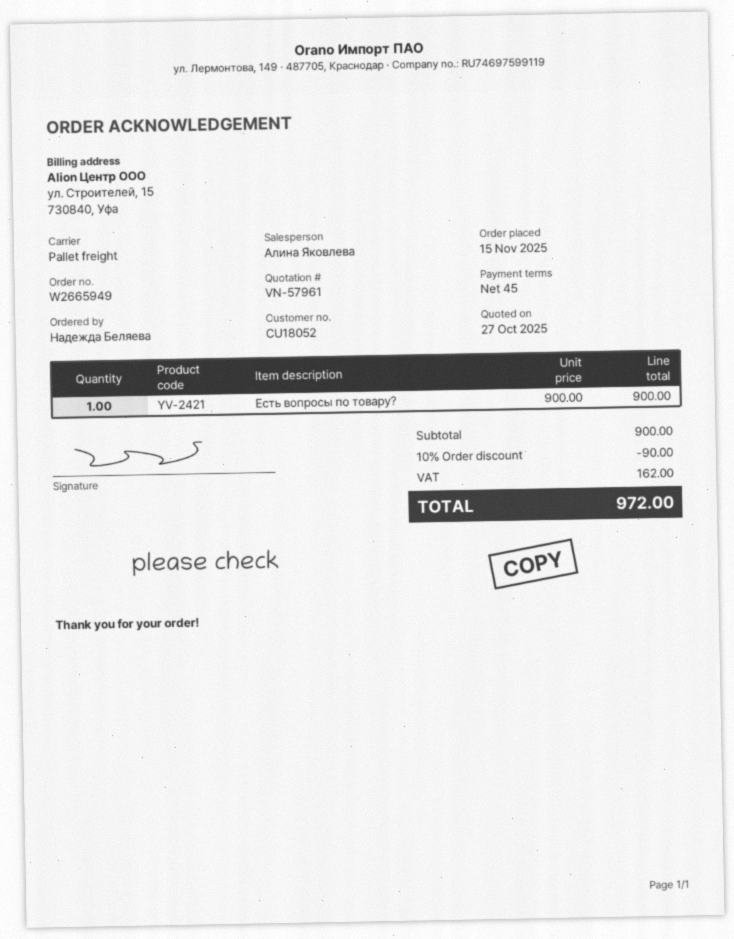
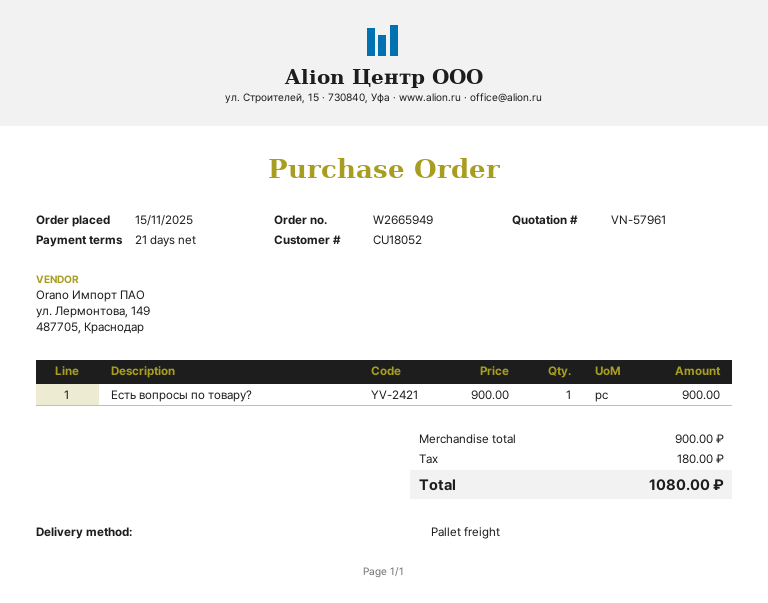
payment terms: 45 days -> 21 days
discount: 10% = 90.00 -> none
tax: 162.00 -> 180.00
total: 972.00 -> 1080.00

